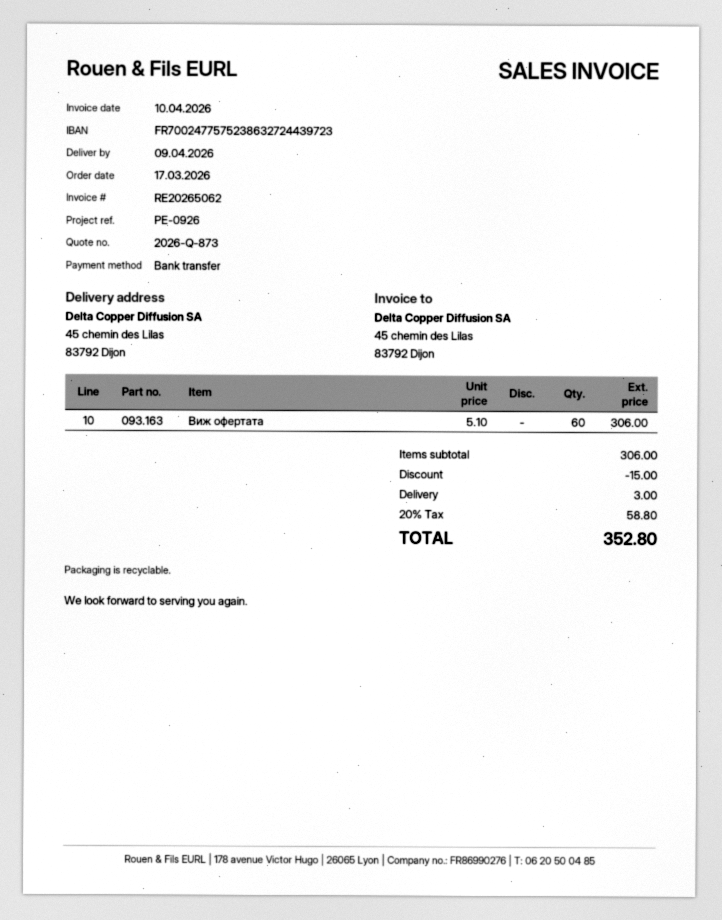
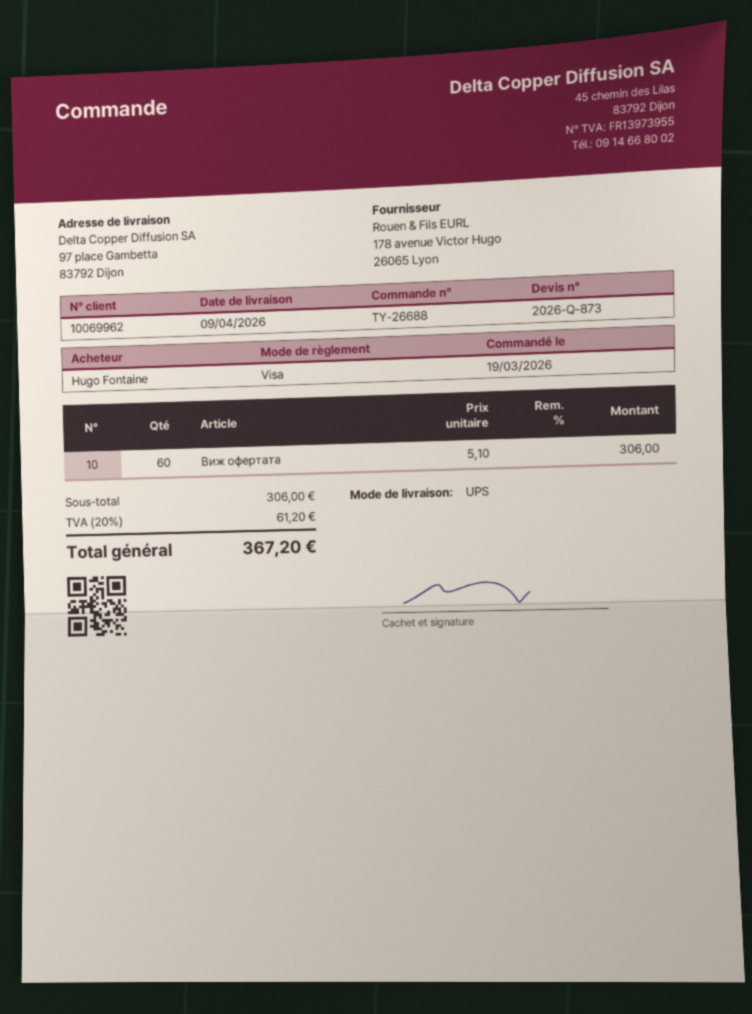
order date: 2026-03-17 -> 2026-03-19
payment method: bank transfer -> Visa
ship to: 45 chemin des Lilas, 83792 Dijon -> 97 place Gambetta, 83792 Dijon
discount: 15.00 -> none
shipping: 3.00 -> none
tax: 20% = 58.80 -> 20% = 61.20
total: 352.80 -> 367.20

